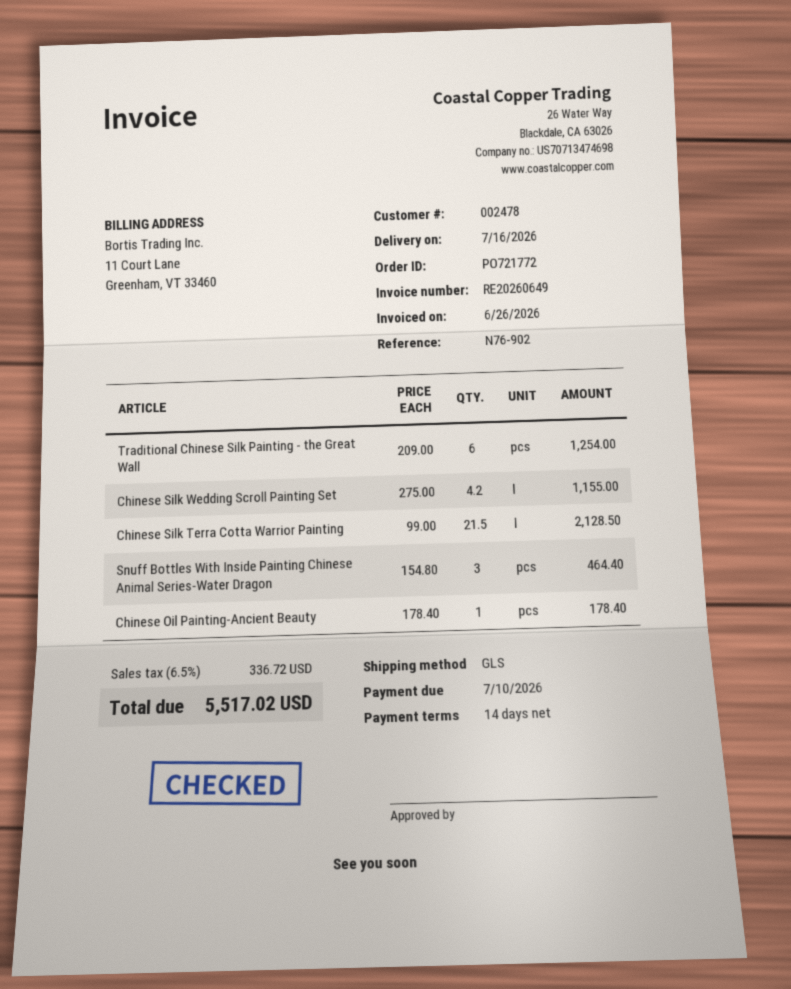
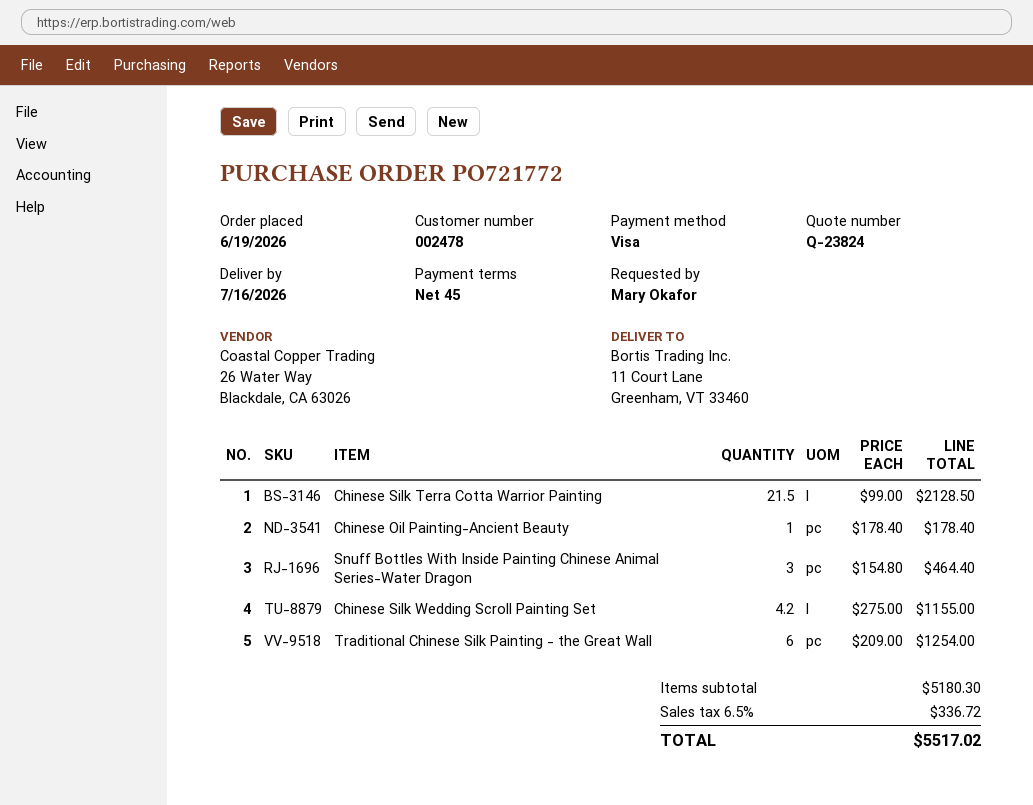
payment terms: 14 days -> 45 days

